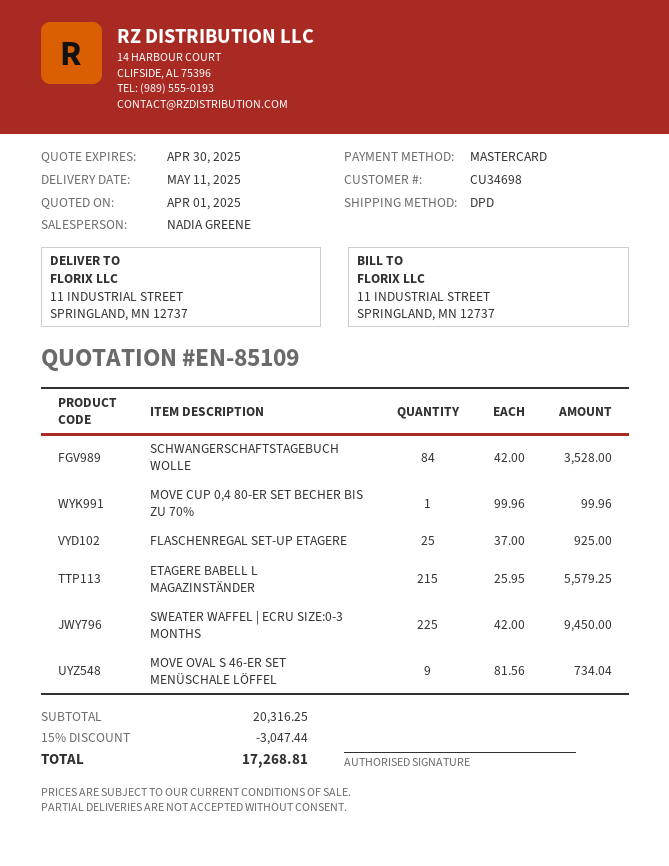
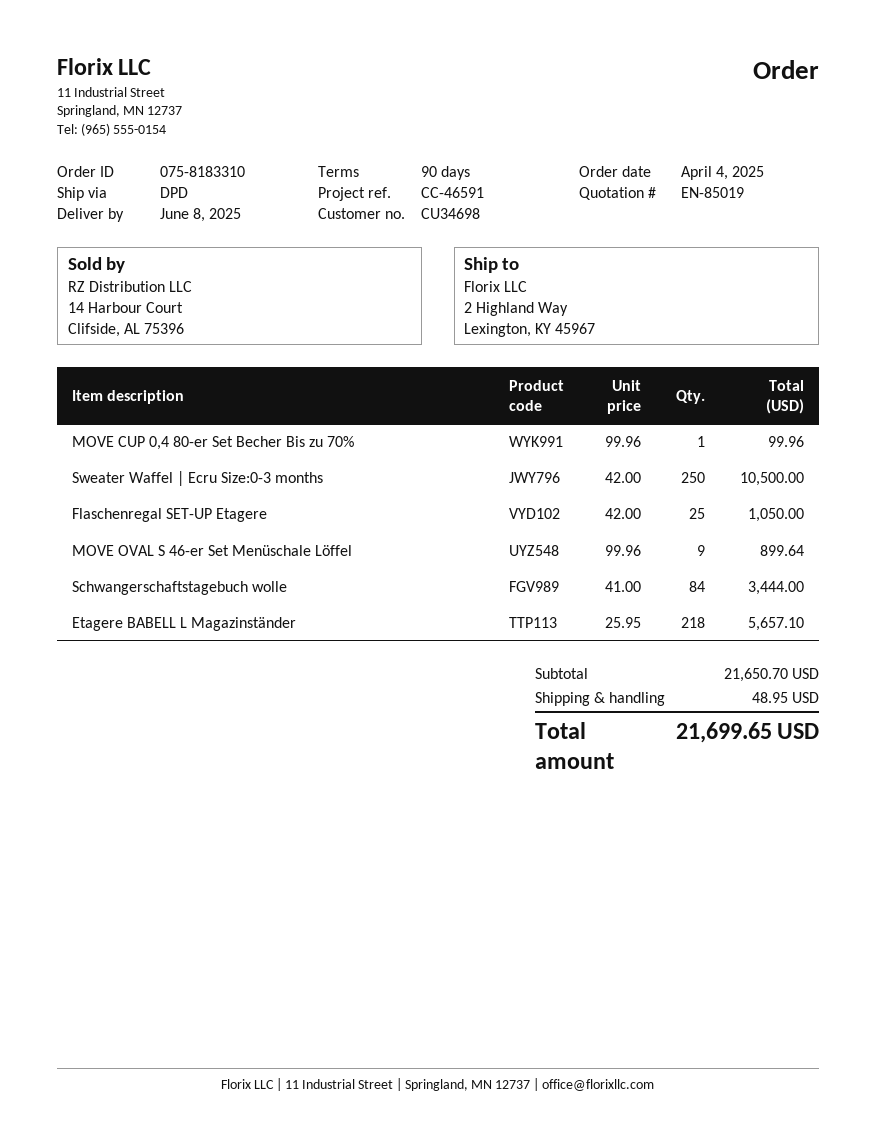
quote number: EN-85109 -> EN-85019
delivery date: 2025-05-11 -> 2025-06-08
ship to: 11 INDUSTRIAL STREET, SPRINGLAND, MN 12737 -> 2 Highland Way, Lexington, KY 45967
SCHWANGERSCHAFTSTAGEBUCH WOLLE: 84 x 42.00 = 3528.00 -> 84 x 41.00 = 3444.00
FLASCHENREGAL SET-UP ETAGERE: 25 x 37.00 = 925.00 -> 25 x 42.00 = 1050.00
ETAGERE BABELL L MAGAZINSTÄNDER: 215 x 25.95 = 5579.25 -> 218 x 25.95 = 5657.10
SWEATER WAFFEL | ECRU SIZE:0-3 MONTHS: 225 x 42.00 = 9450.00 -> 250 x 42.00 = 10500.00
MOVE OVAL S 46-ER SET MENÜSCHALE LÖFFEL: 9 x 81.56 = 734.04 -> 9 x 99.96 = 899.64
subtotal: 20316.25 -> 21650.70
discount: 15% = 3047.44 -> none
shipping: none -> 48.95
total: 17268.81 -> 21699.65

